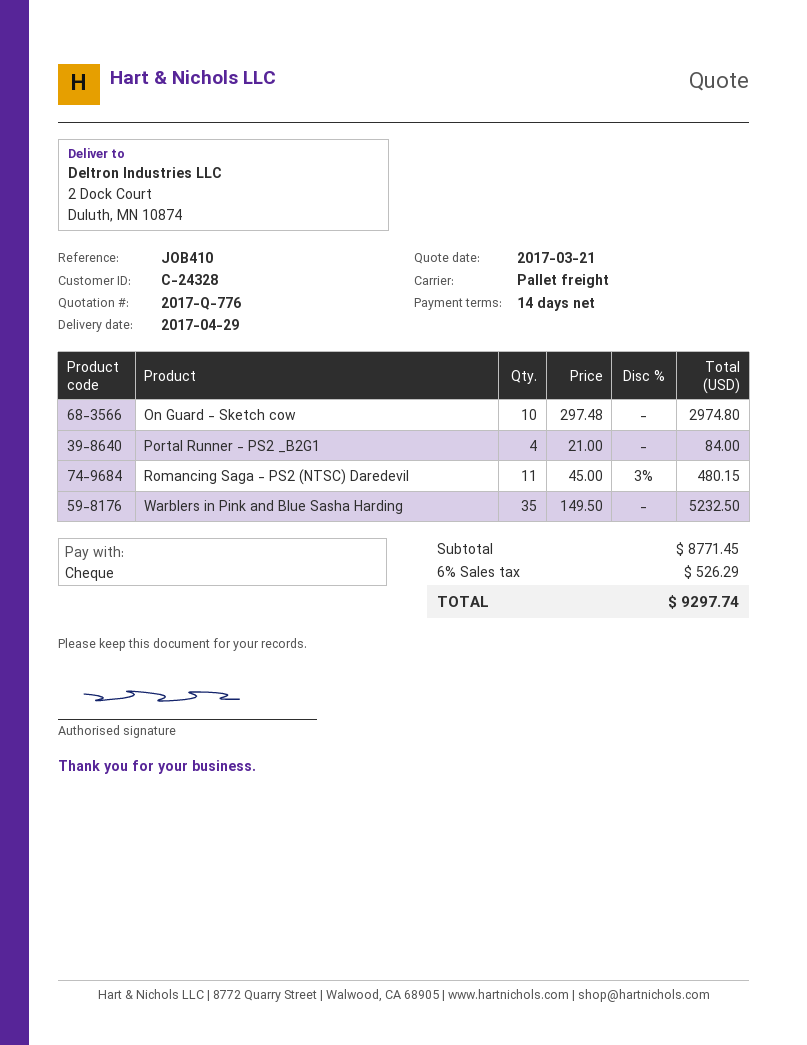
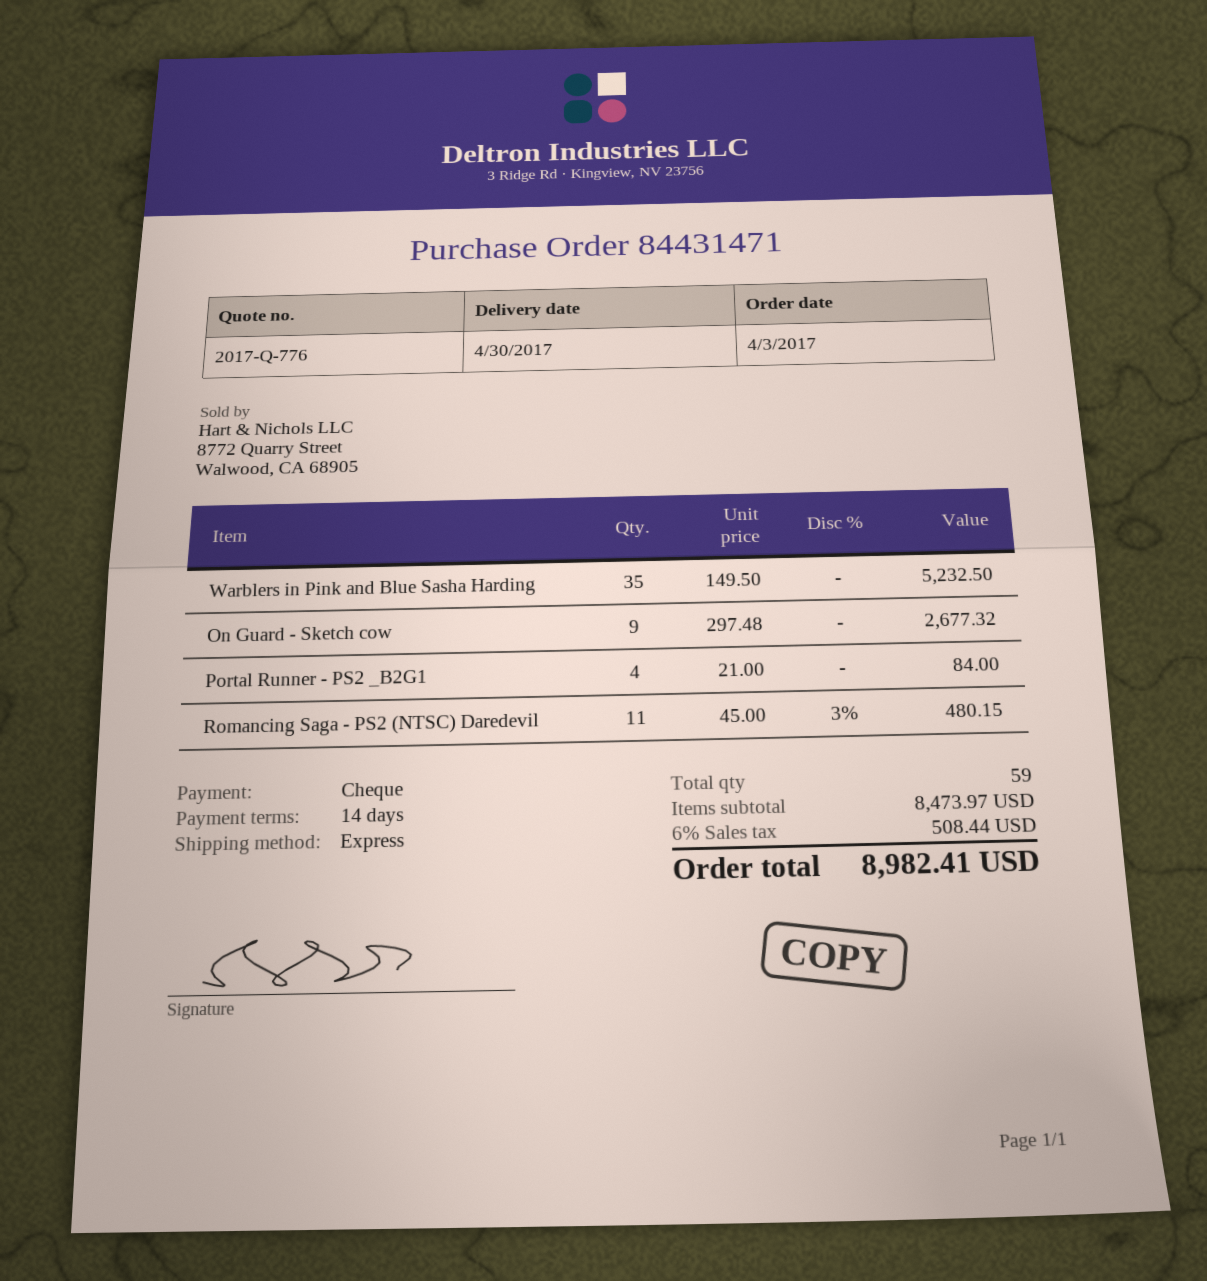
delivery date: 2017-04-29 -> 2017-04-30
shipping method: pallet freight -> express
On Guard - Sketch cow: 10 x 297.48 = 2974.80 -> 9 x 297.48 = 2677.32
subtotal: 8771.45 -> 8473.97
tax: 6% = 526.29 -> 6% = 508.44
total: 9297.74 -> 8982.41

